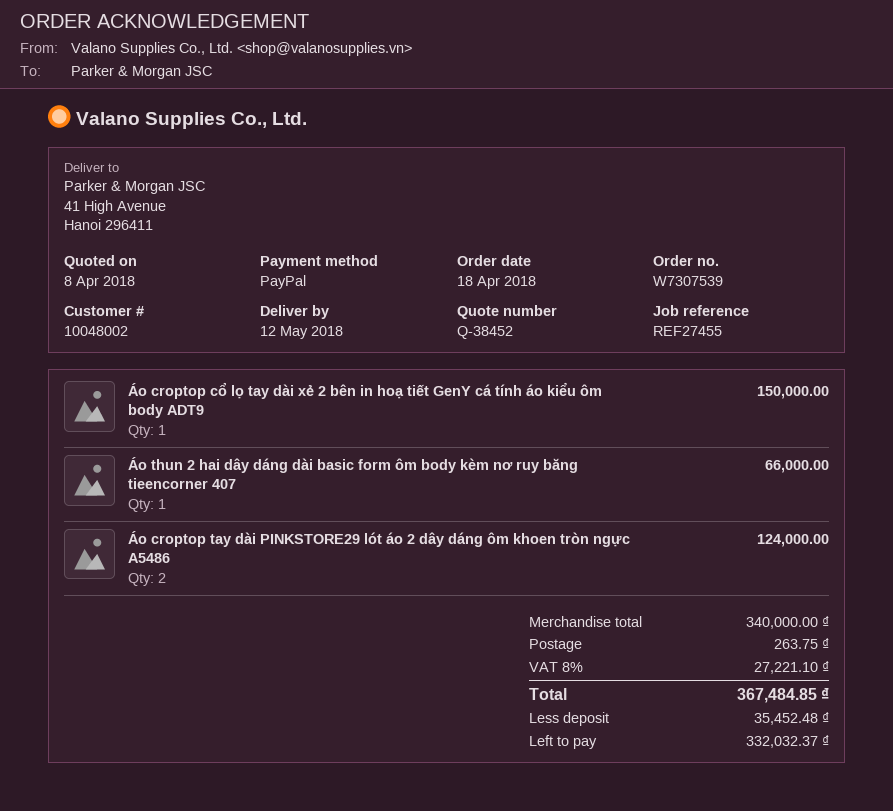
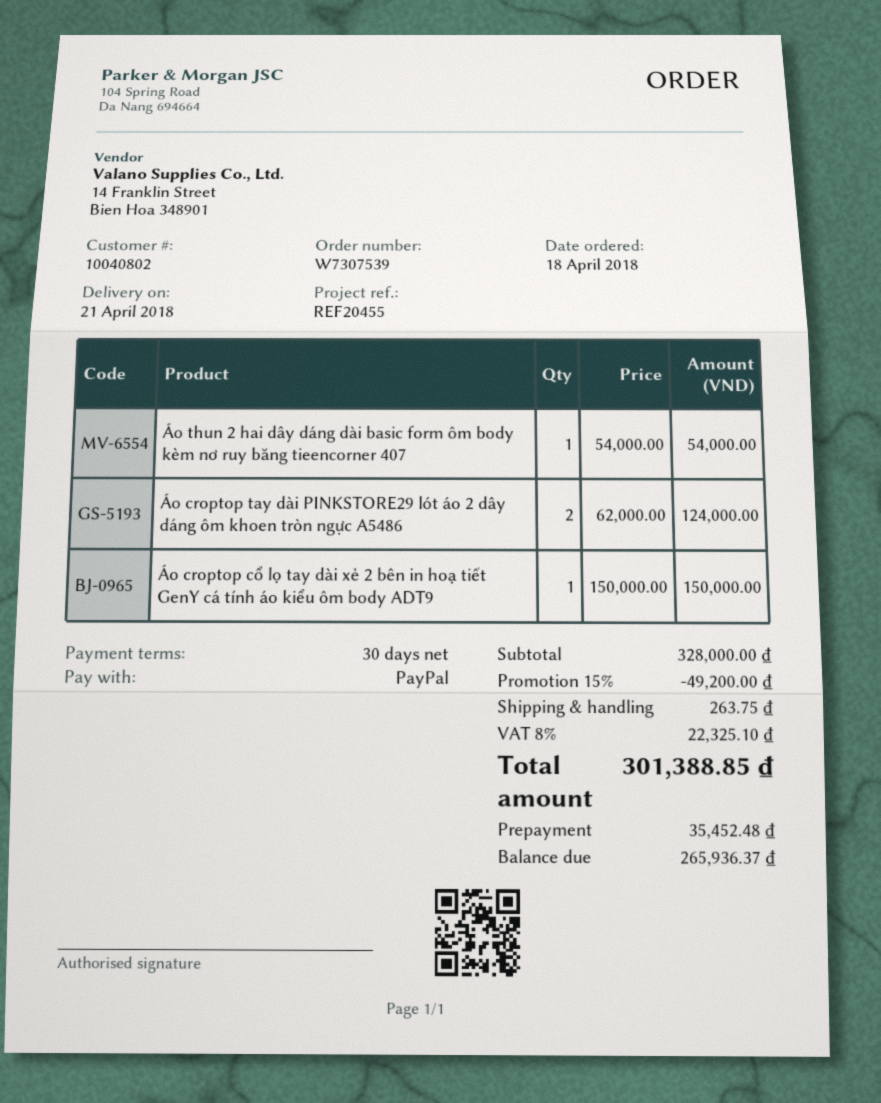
delivery date: 2018-05-12 -> 2018-04-21
customer number: 10048002 -> 10040802
reference: REF27455 -> REF20455
Áo thun 2 hai dây dáng dài basic form ôm body kèm nơ ruy băng tieencorner 407: 1 for 66000.00 -> 1 for 54000.00
subtotal: 340000.00 -> 328000.00
discount: none -> 15% = 49200.00
tax: 8% = 27221.10 -> 8% = 22325.10
total: 367484.85 -> 301388.85
balance: 332032.37 -> 265936.37

